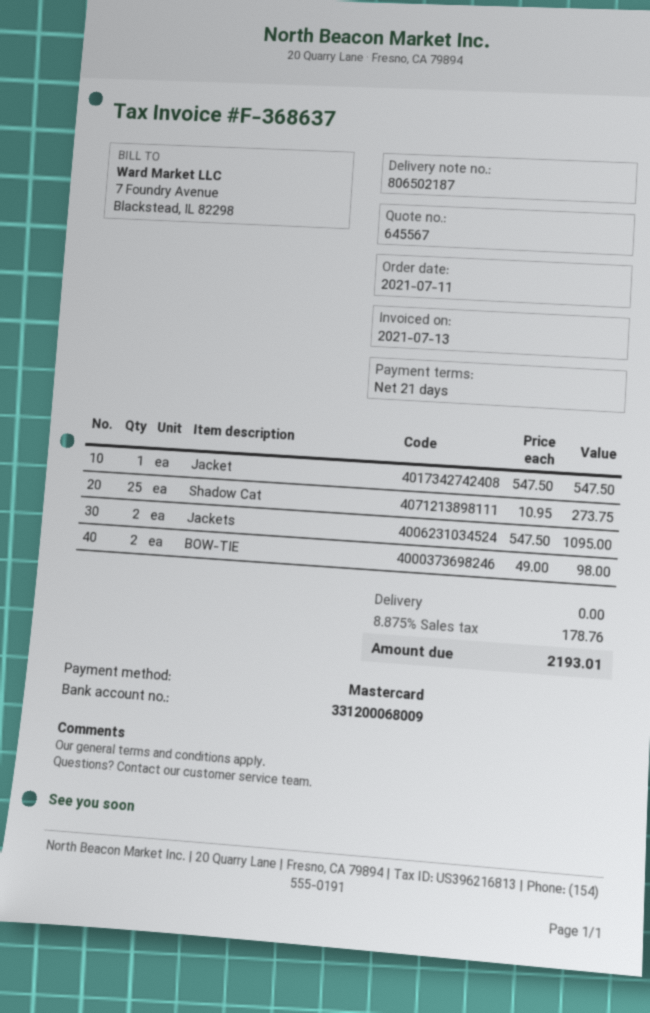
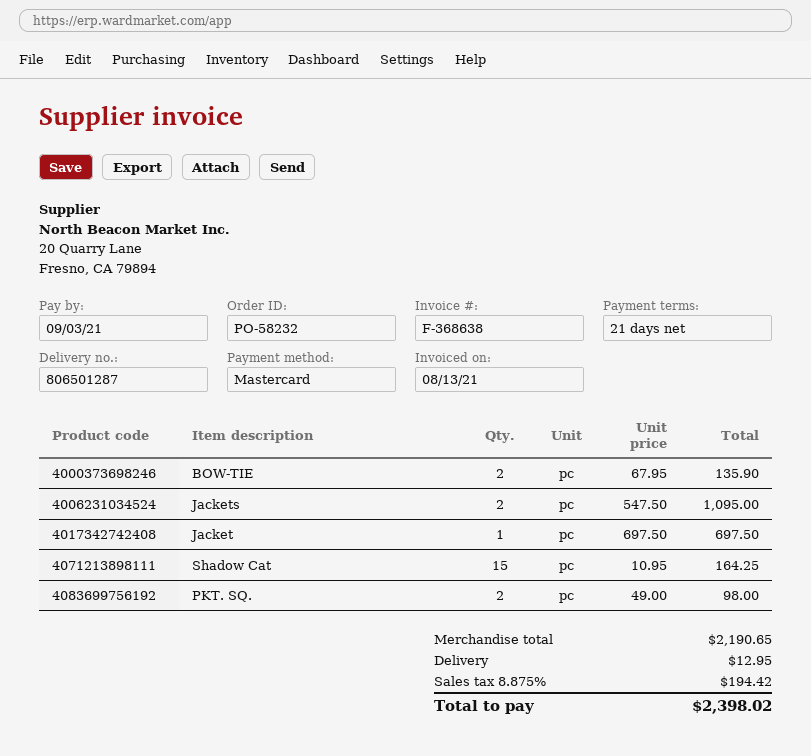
delivery note number: 806502187 -> 806501287
invoice number: F-368637 -> F-368638
invoice date: 2021-07-13 -> 2021-08-13
Jacket: 1 x 547.50 = 547.50 -> 1 x 697.50 = 697.50
Shadow Cat: 25 x 10.95 = 273.75 -> 15 x 10.95 = 164.25
BOW-TIE: 2 x 49.00 = 98.00 -> 2 x 67.95 = 135.90
PKT. SQ.: none -> 2 x 49.00 = 98.00
shipping: 0.00 -> 12.95
tax: 8.875% = 178.76 -> 8.875% = 194.42
total: 2193.01 -> 2398.02

